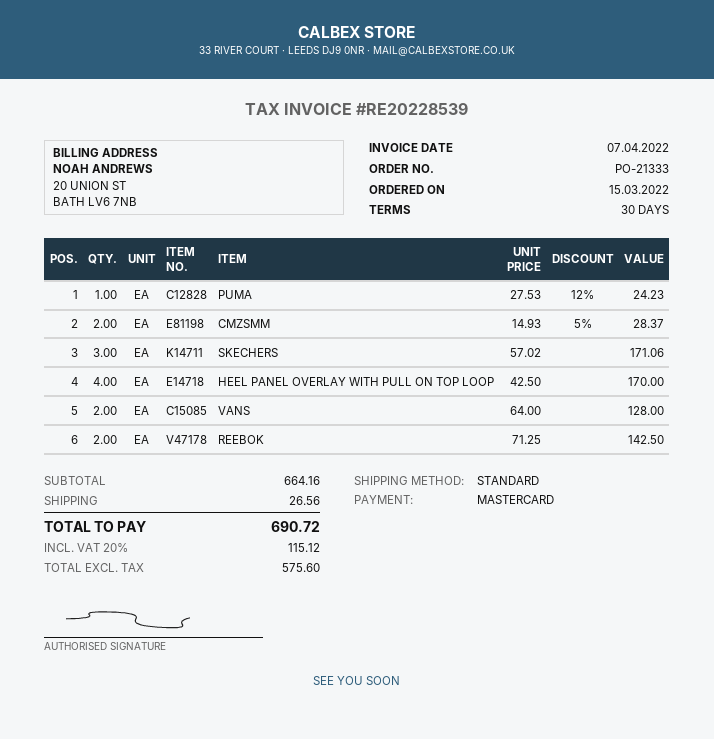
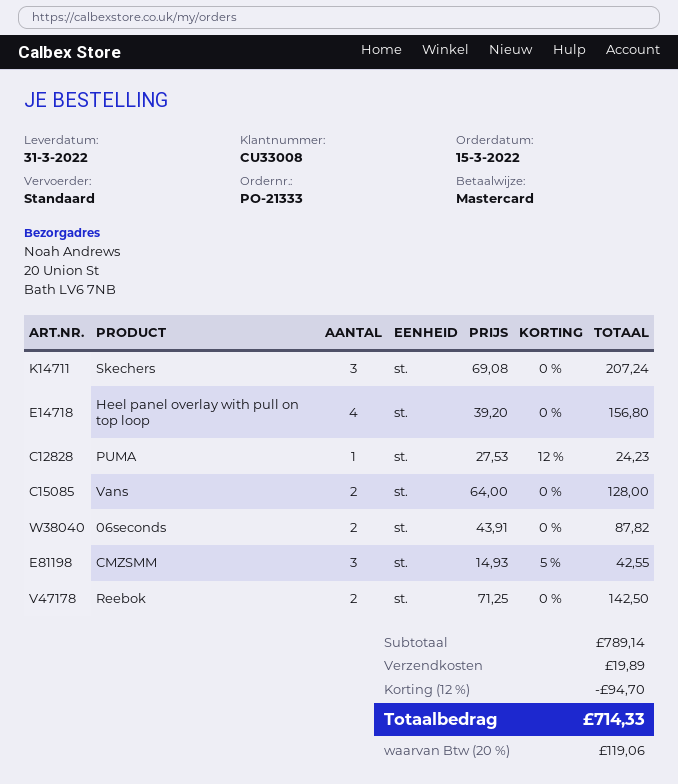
CMZSMM: 2 x 14.93 - 5% = 28.37 -> 3 x 14.93 - 5% = 42.55
SKECHERS: 3 x 57.02 = 171.06 -> 3 x 69.08 = 207.24
HEEL PANEL OVERLAY WITH PULL ON TOP LOOP: 4 x 42.50 = 170.00 -> 4 x 39.20 = 156.80
06seconds: none -> 2 x 43.91 = 87.82
subtotal: 664.16 -> 789.14
discount: none -> 12% = 94.70
shipping: 26.56 -> 19.89
tax: 20% = 115.12 -> 20% = 119.06
total: 690.72 -> 714.33

